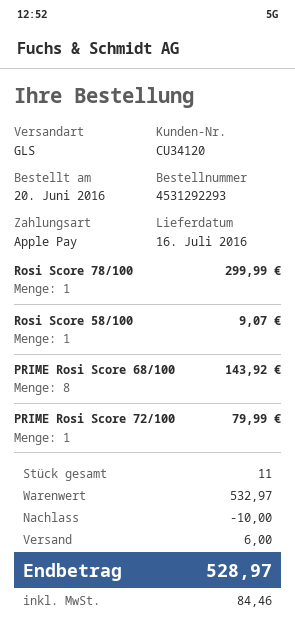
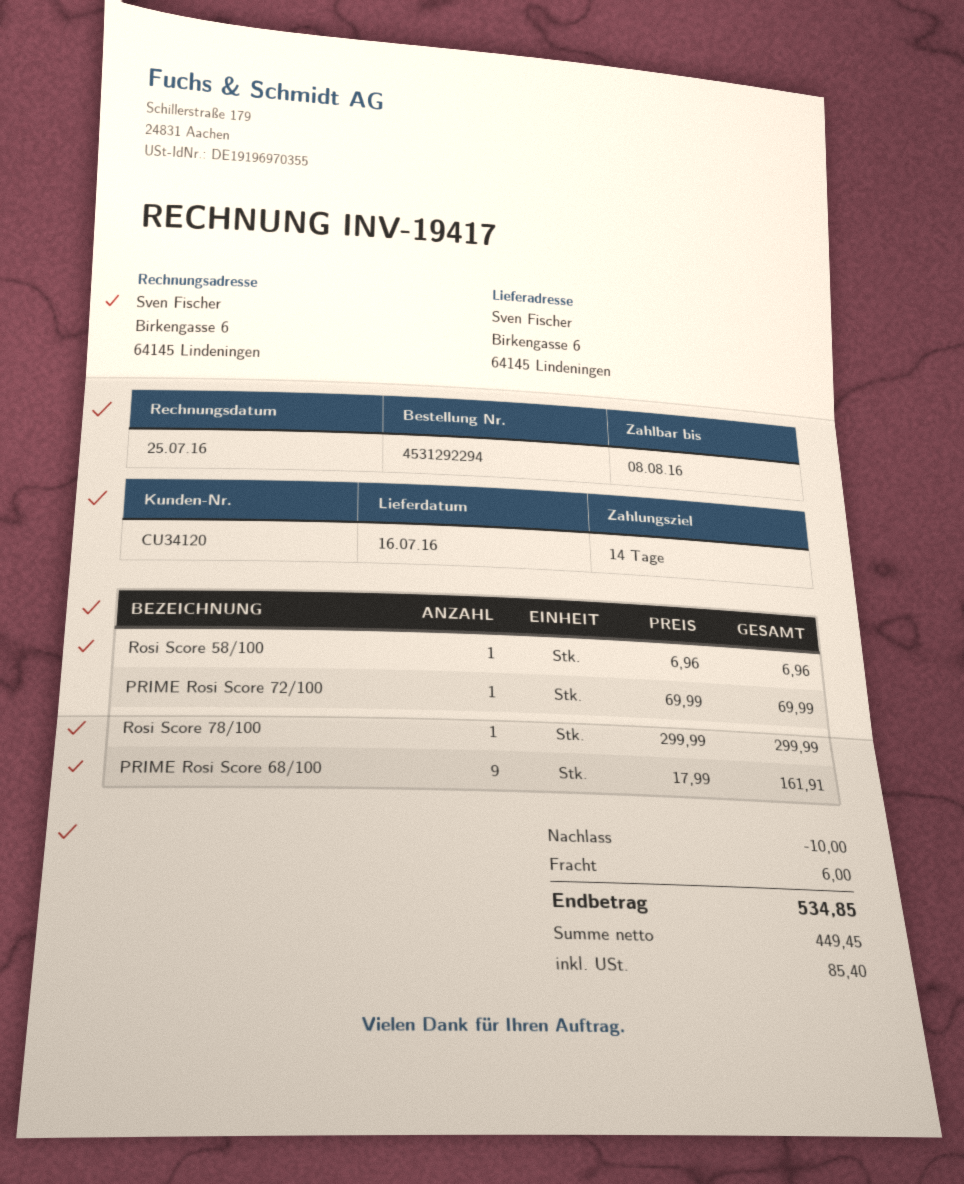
order number: 4531292293 -> 4531292294
Rosi Score 58/100: 1 for 9.07 -> 1 for 6.96
PRIME Rosi Score 68/100: 8 for 143.92 -> 9 for 161.91
PRIME Rosi Score 72/100: 1 for 79.99 -> 1 for 69.99
tax: 84.46 -> 85.40
total: 528.97 -> 534.85

